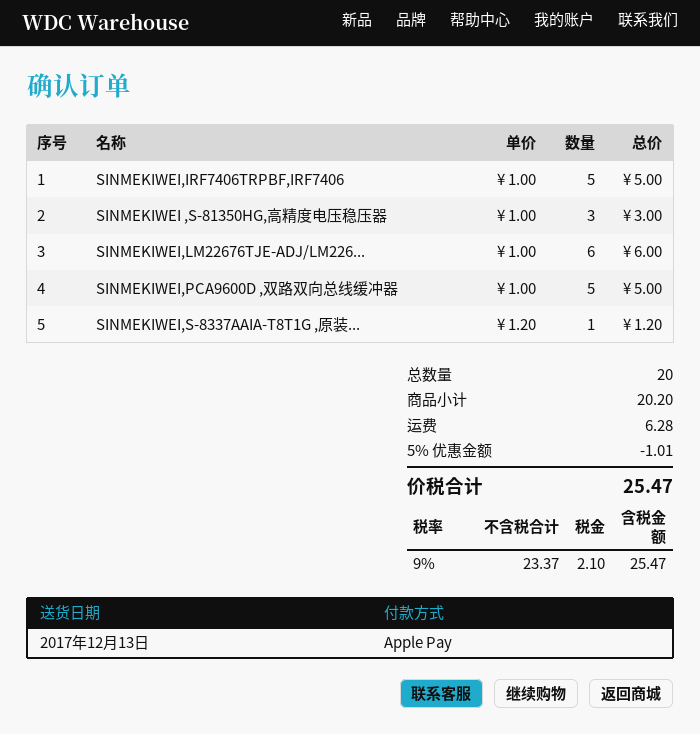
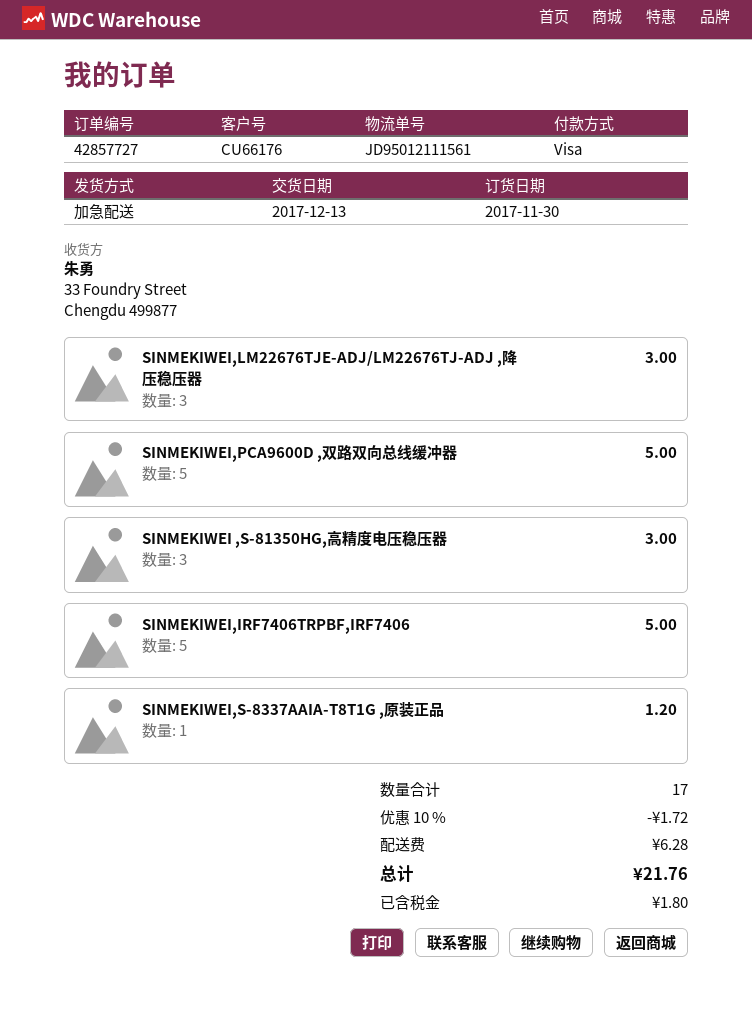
payment method: Apple Pay -> Visa
SINMEKIWEI,LM22676TJE-ADJ/LM226...: 6 for 6.00 -> 3 for 3.00
total quantity: 20 -> 17
discount: 5% = 1.01 -> 10% = 1.72
tax: 2.10 -> 1.80
total: 25.47 -> 21.76

